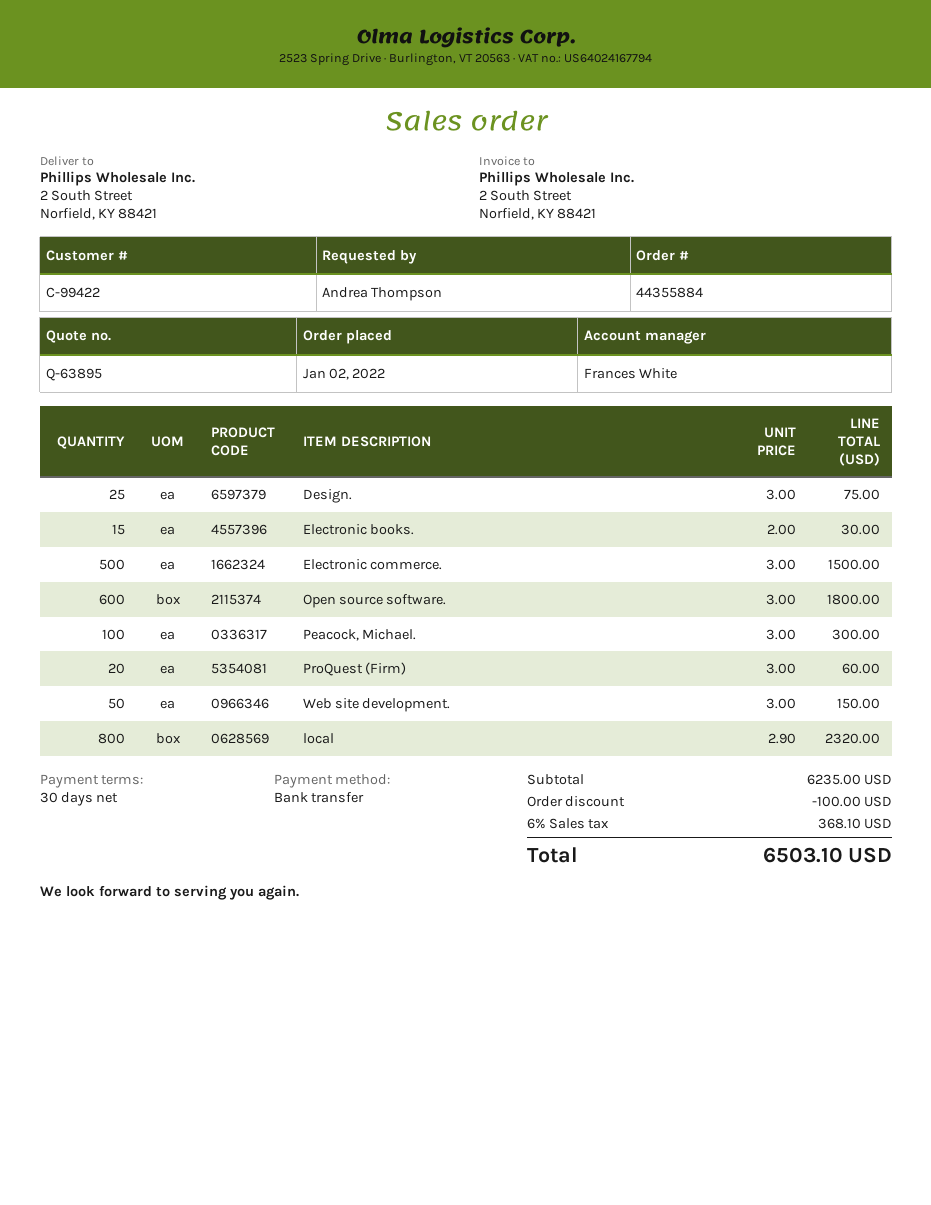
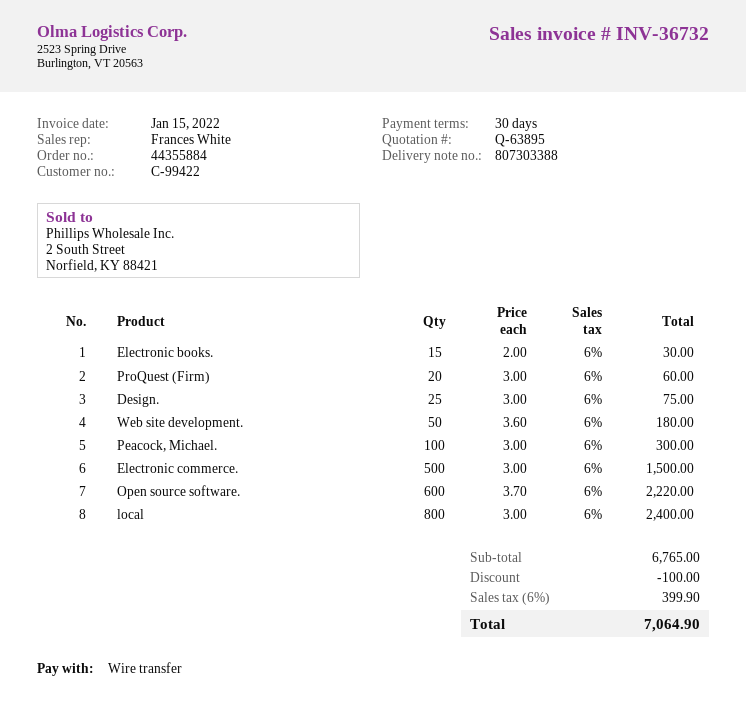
Open source software.: 600 x 3.00 = 1800.00 -> 600 x 3.70 = 2220.00
Web site development.: 50 x 3.00 = 150.00 -> 50 x 3.60 = 180.00
local: 800 x 2.90 = 2320.00 -> 800 x 3.00 = 2400.00
subtotal: 6235.00 -> 6765.00
tax: 6% = 368.10 -> 6% = 399.90
total: 6503.10 -> 7064.90

